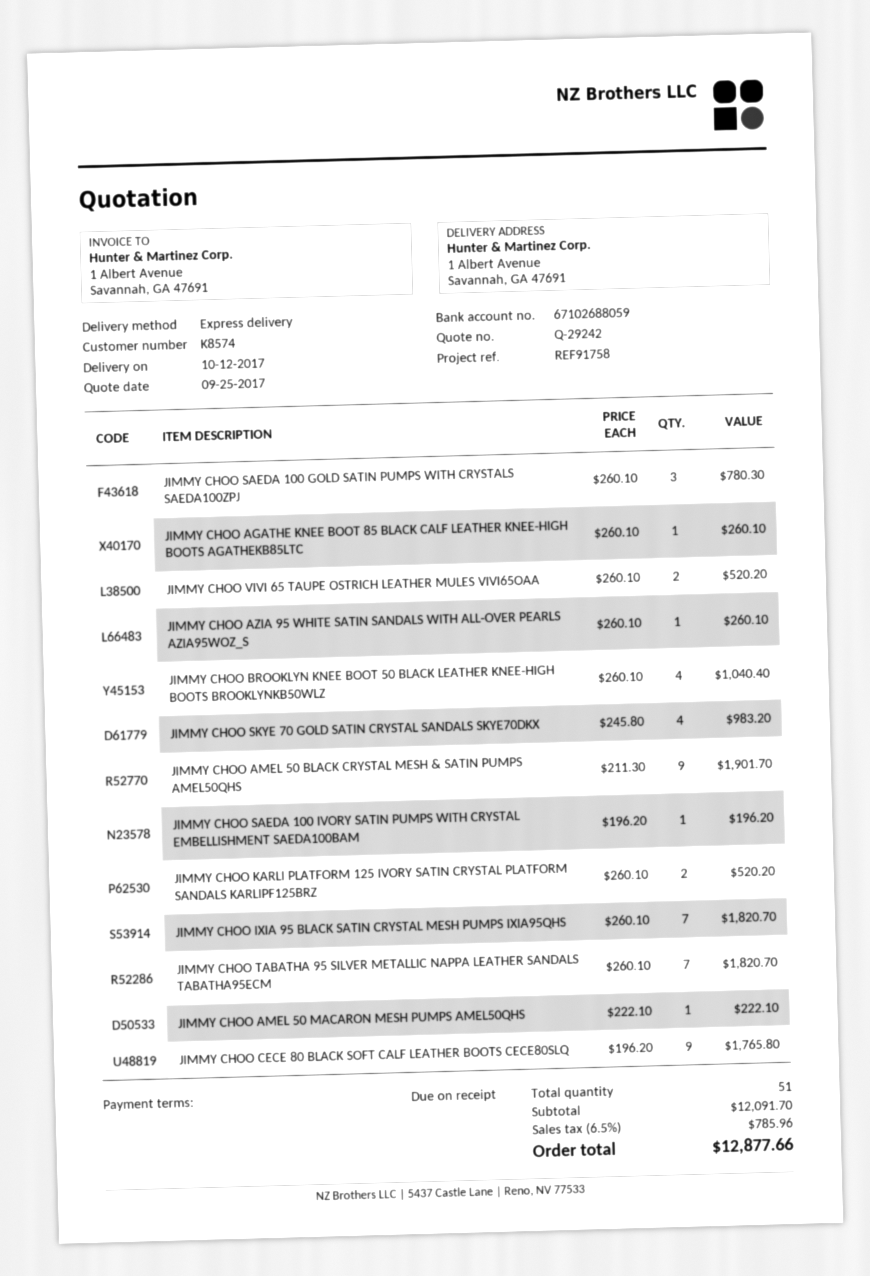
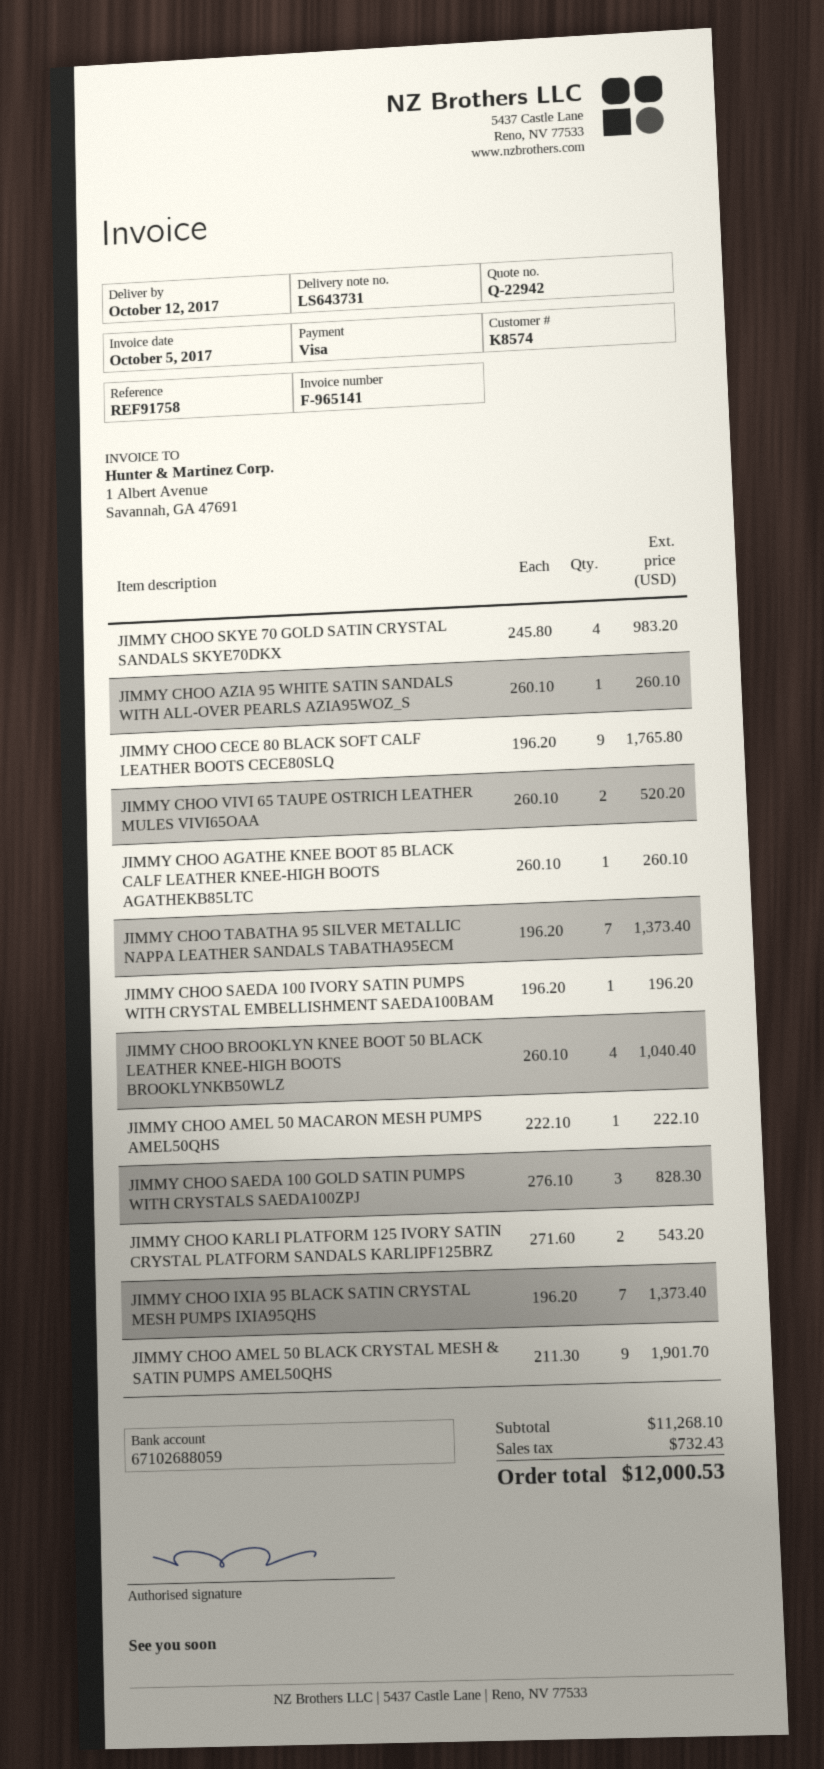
quote number: Q-29242 -> Q-22942
JIMMY CHOO SAEDA 100 GOLD SATIN PUMPS WITH CRYSTALS SAEDA100ZPJ: 3 x 260.10 = 780.30 -> 3 x 276.10 = 828.30
JIMMY CHOO KARLI PLATFORM 125 IVORY SATIN CRYSTAL PLATFORM SANDALS KARLIPF125BRZ: 2 x 260.10 = 520.20 -> 2 x 271.60 = 543.20
JIMMY CHOO IXIA 95 BLACK SATIN CRYSTAL MESH PUMPS IXIA95QHS: 7 x 260.10 = 1820.70 -> 7 x 196.20 = 1373.40
JIMMY CHOO TABATHA 95 SILVER METALLIC NAPPA LEATHER SANDALS TABATHA95ECM: 7 x 260.10 = 1820.70 -> 7 x 196.20 = 1373.40
subtotal: 12091.70 -> 11268.10
tax: 785.96 -> 732.43
total: 12877.66 -> 12000.53

